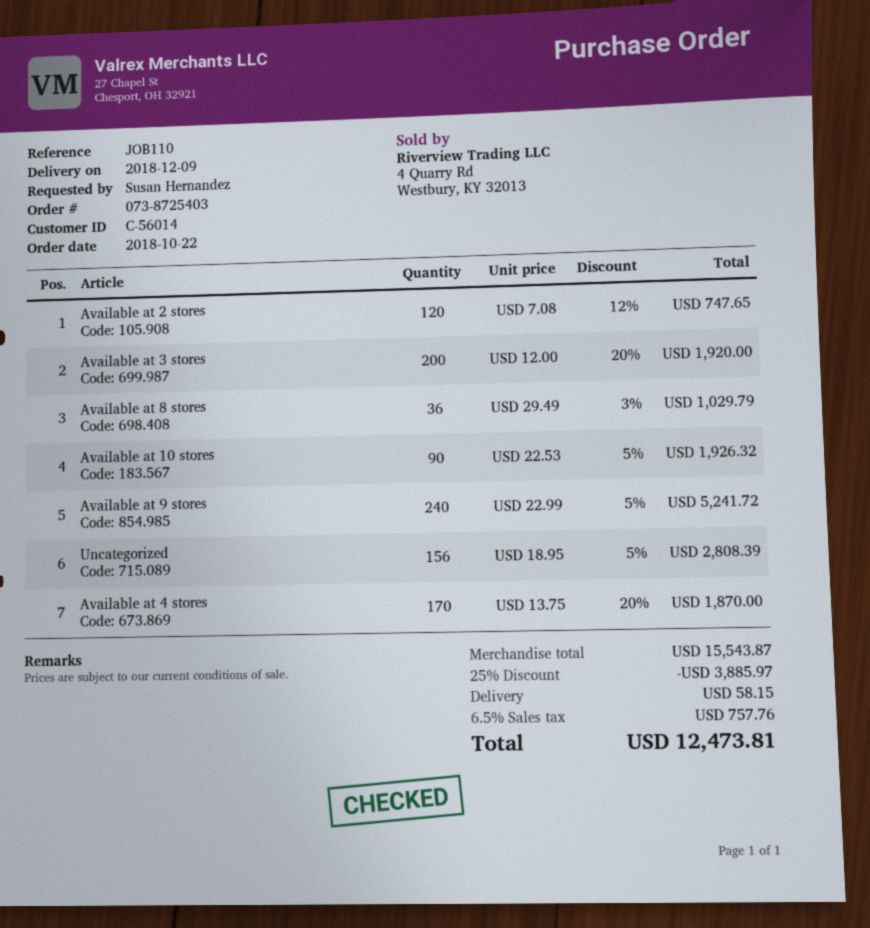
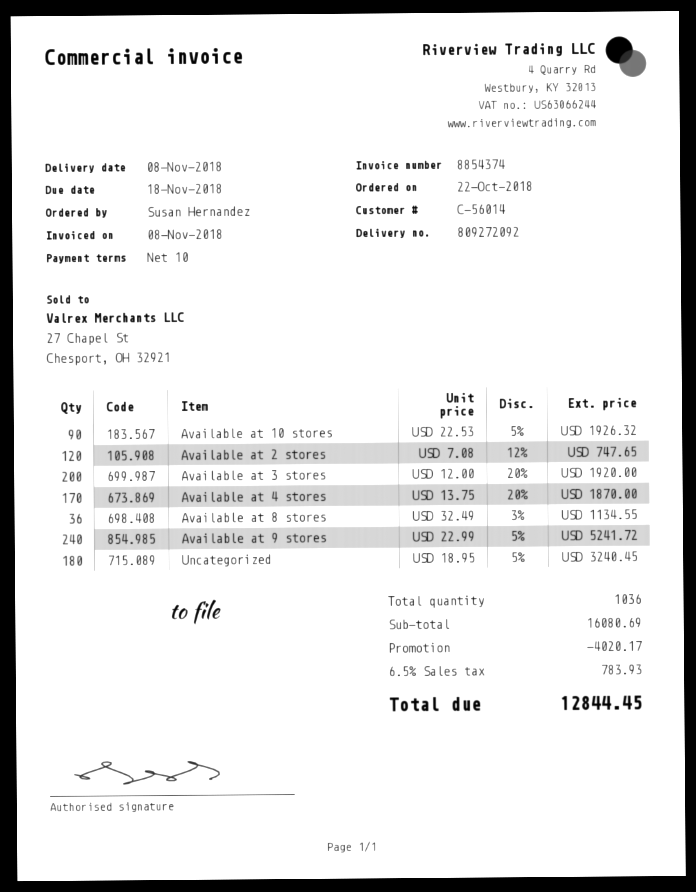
delivery date: 2018-12-09 -> 2018-11-08
Available at 8 stores: 36 x 29.49 - 3% = 1029.79 -> 36 x 32.49 - 3% = 1134.55
Uncategorized: 156 x 18.95 - 5% = 2808.39 -> 180 x 18.95 - 5% = 3240.45
subtotal: 15543.87 -> 16080.69
discount: 3885.97 -> 4020.17
shipping: 58.15 -> none
tax: 6.5% = 757.76 -> 6.5% = 783.93
total: 12473.81 -> 12844.45

